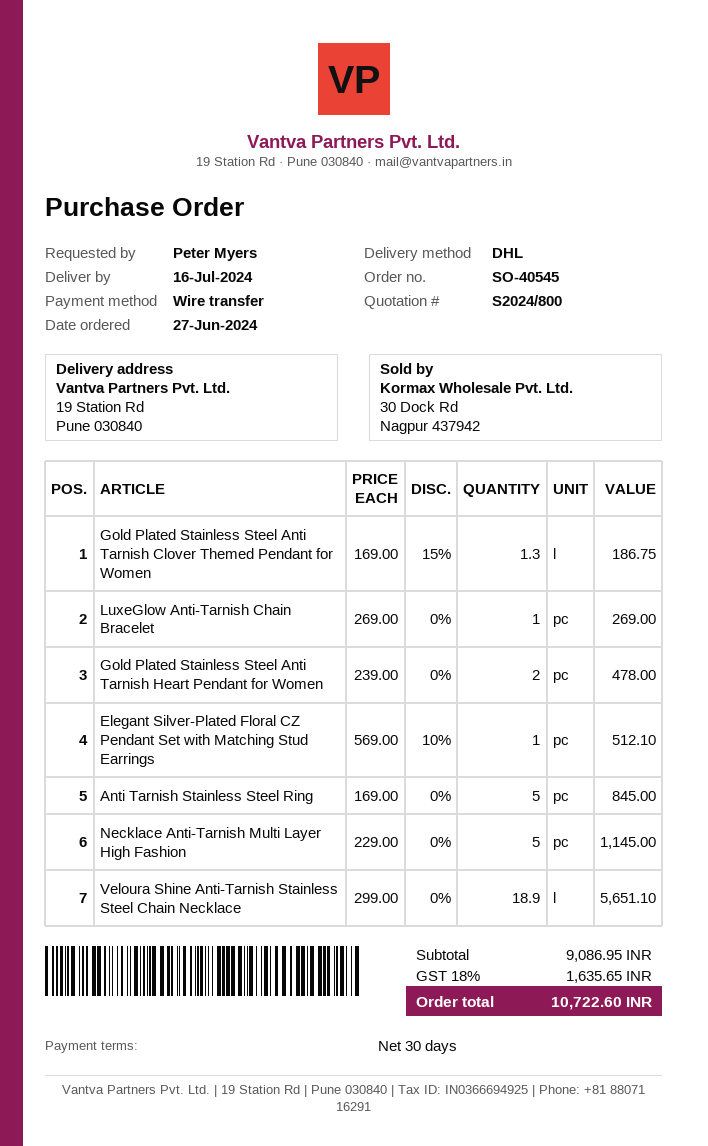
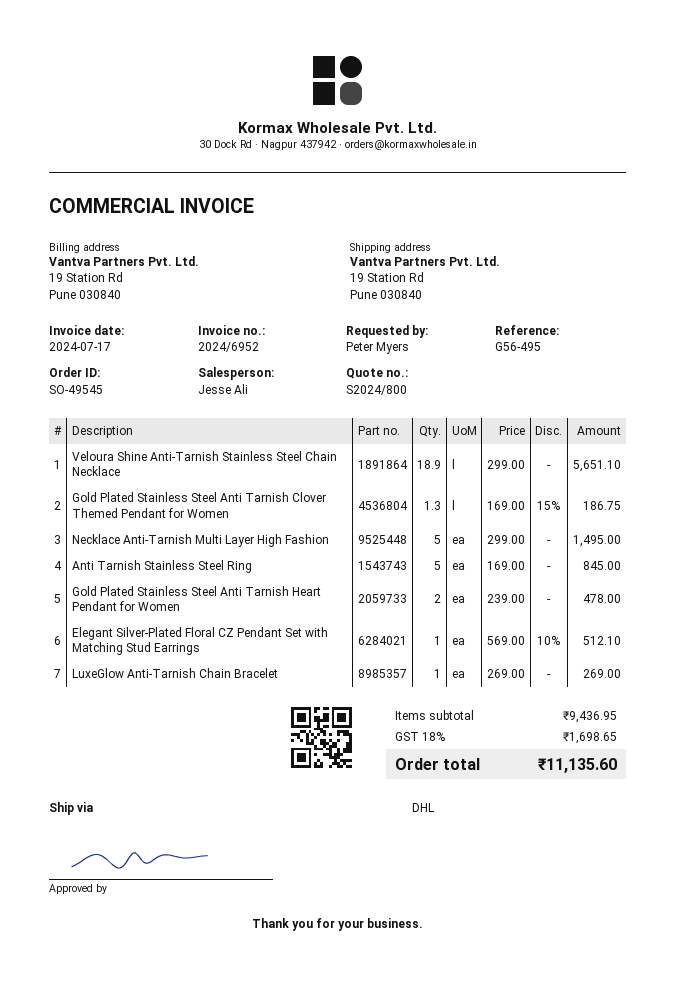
order number: SO-40545 -> SO-49545
Necklace Anti-Tarnish Multi Layer High Fashion: 5 x 229.00 = 1145.00 -> 5 x 299.00 = 1495.00
subtotal: 9086.95 -> 9436.95
tax: 18% = 1635.65 -> 18% = 1698.65
total: 10722.60 -> 11135.60

